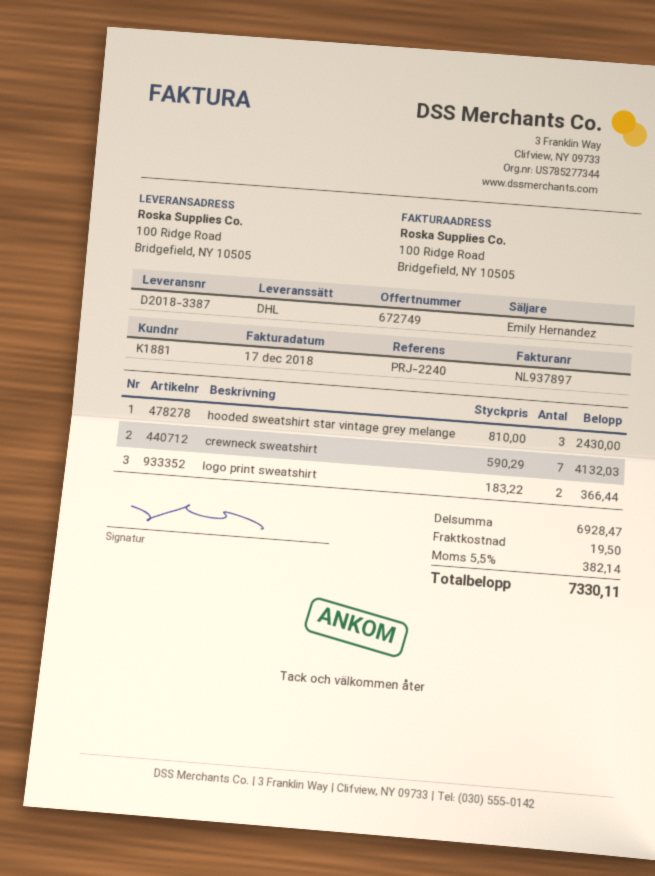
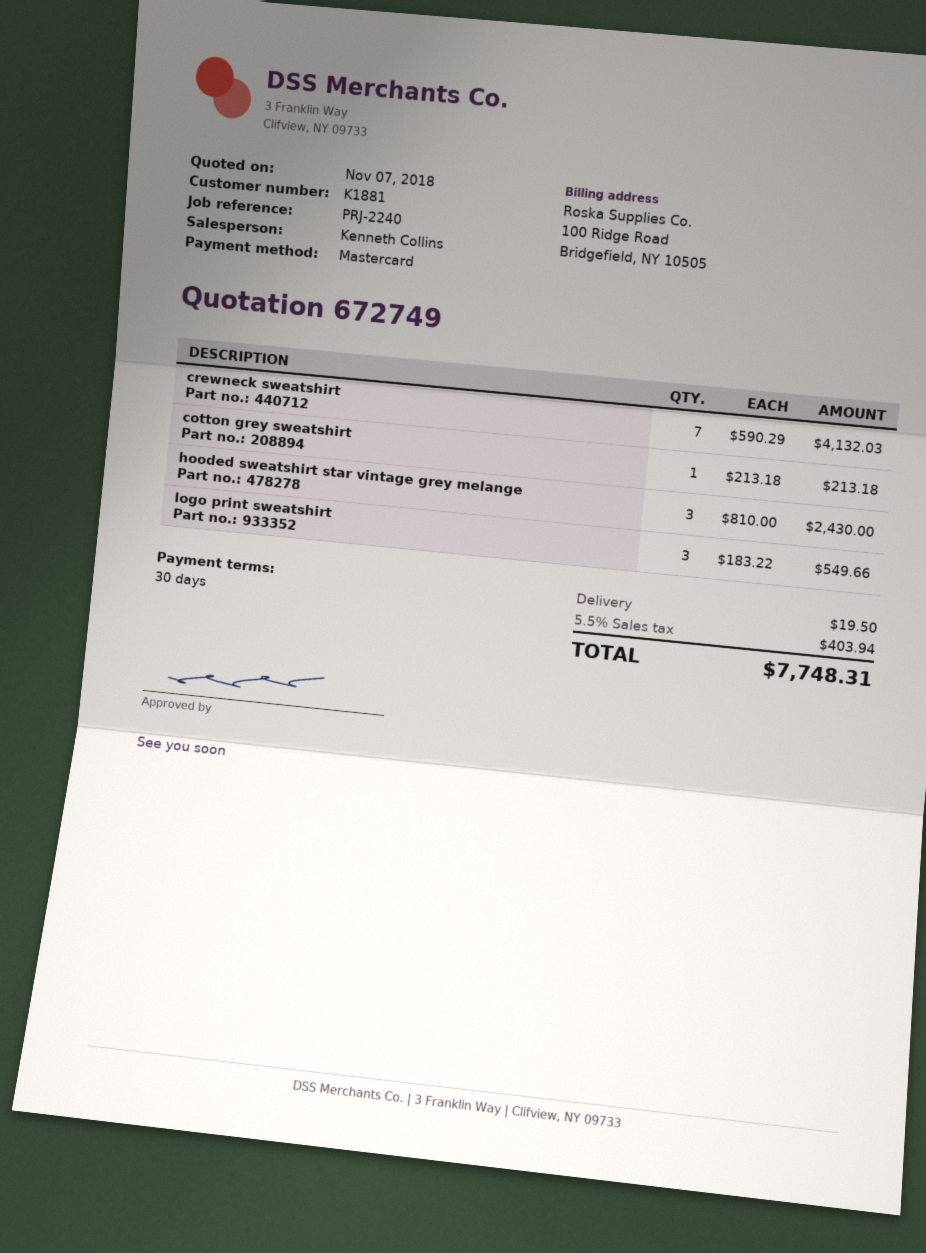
sales rep: Emily Hernandez -> Kenneth Collins
logo print sweatshirt: 2 x 183.22 = 366.44 -> 3 x 183.22 = 549.66
cotton grey sweatshirt: none -> 1 x 213.18 = 213.18
tax: 5.5% = 382.14 -> 5.5% = 403.94
total: 7330.11 -> 7748.31

